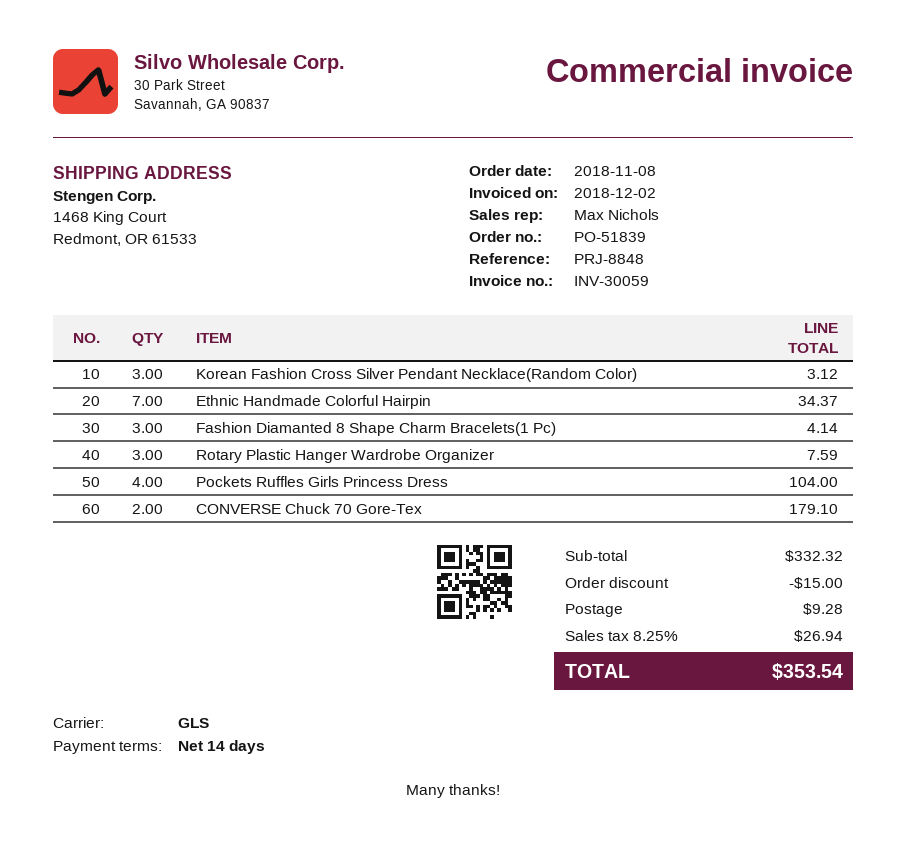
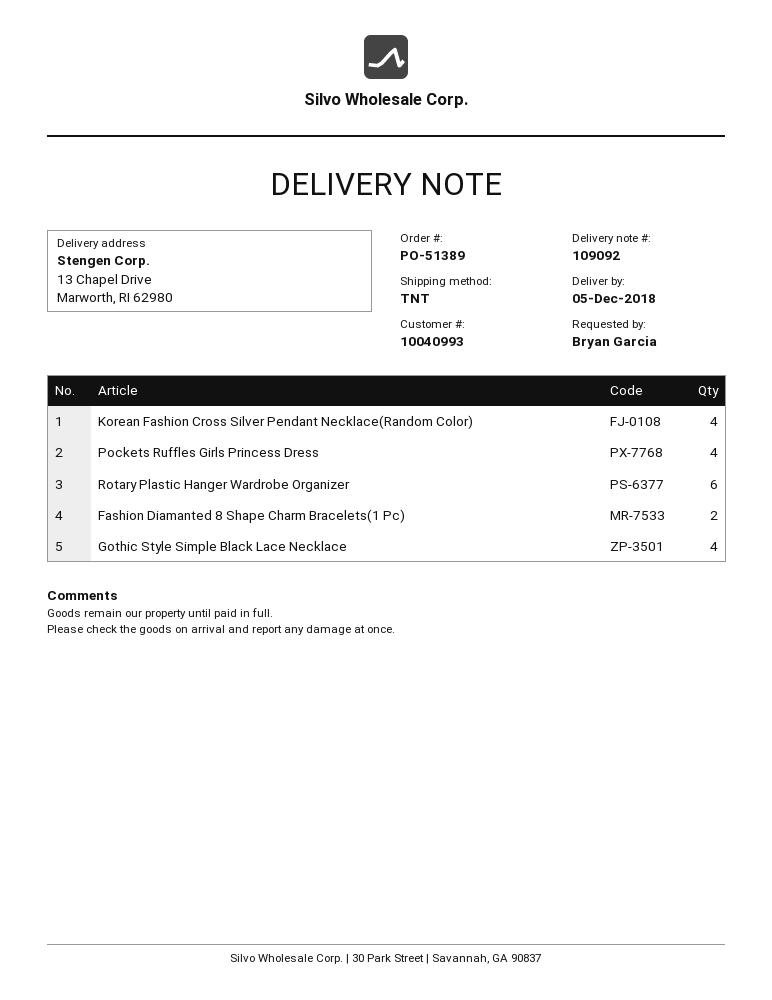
order number: PO-51839 -> PO-51389
shipping method: GLS -> TNT
ship to: 1468 King Court, Redmont, OR 61533 -> 13 Chapel Drive, Marworth, RI 62980
Korean Fashion Cross Silver Pendant Necklace(Random Color): 3 -> 4
Ethnic Handmade Colorful Hairpin: 7 -> none
Fashion Diamanted 8 Shape Charm Bracelets(1 Pc): 3 -> 2
Rotary Plastic Hanger Wardrobe Organizer: 3 -> 6
CONVERSE Chuck 70 Gore-Tex: 2 -> none
Gothic Style Simple Black Lace Necklace: none -> 4

